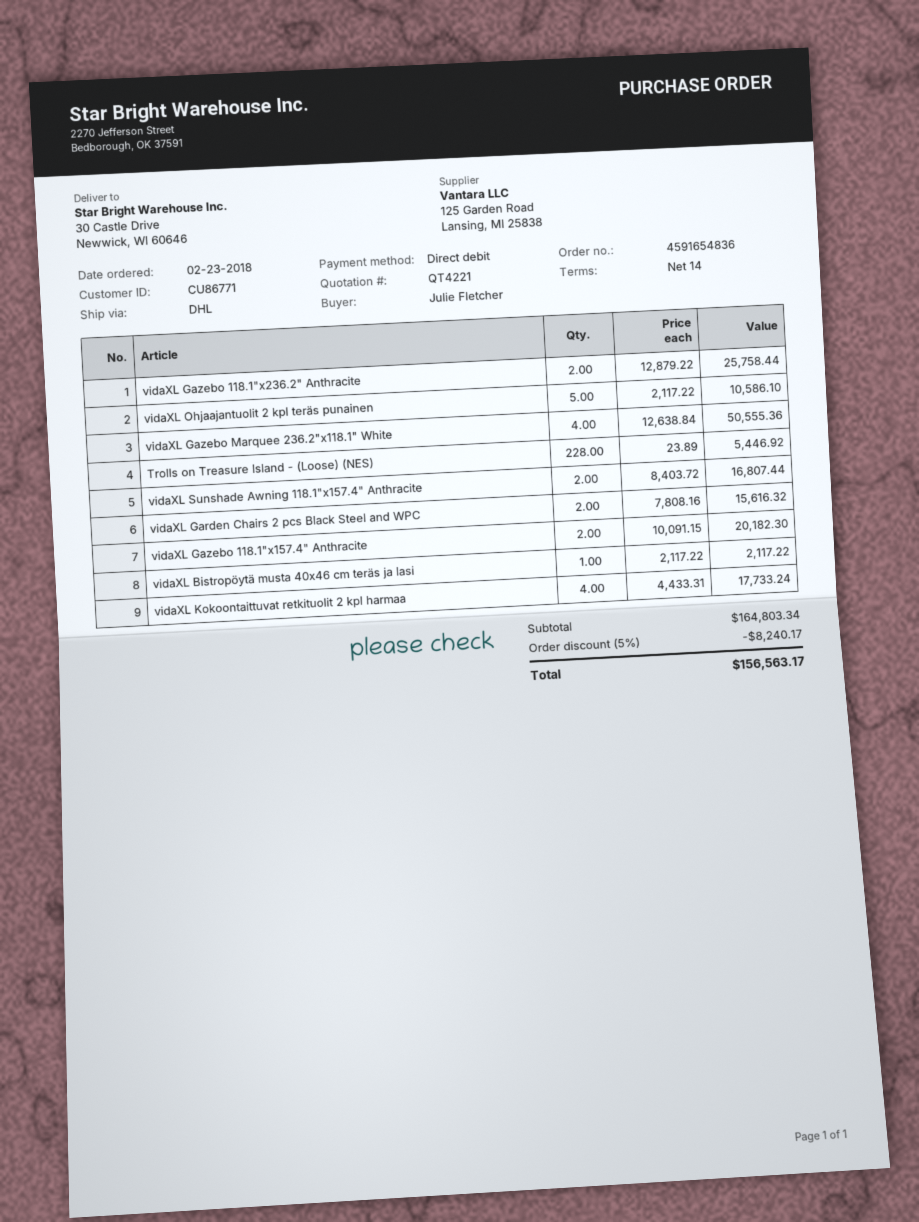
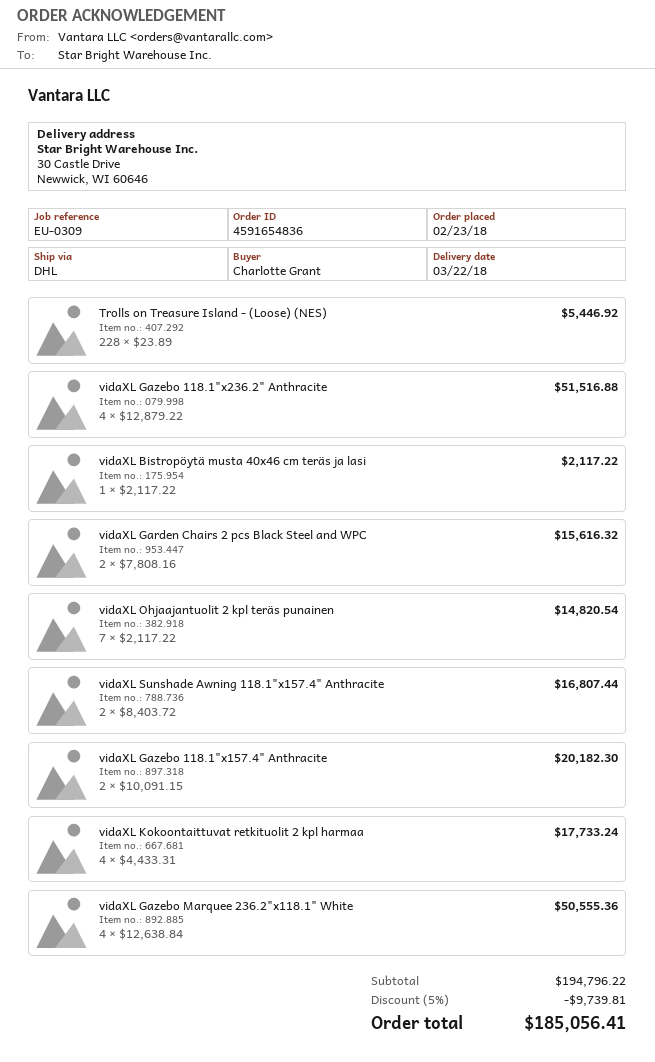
ordered by: Julie Fletcher -> Charlotte Grant
vidaXL Gazebo 118.1"x236.2" Anthracite: 2 x 12879.22 = 25758.44 -> 4 x 12879.22 = 51516.88
vidaXL Ohjaajantuolit 2 kpl teräs punainen: 5 x 2117.22 = 10586.10 -> 7 x 2117.22 = 14820.54
subtotal: 164803.34 -> 194796.22
discount: 5% = 8240.17 -> 5% = 9739.81
total: 156563.17 -> 185056.41

